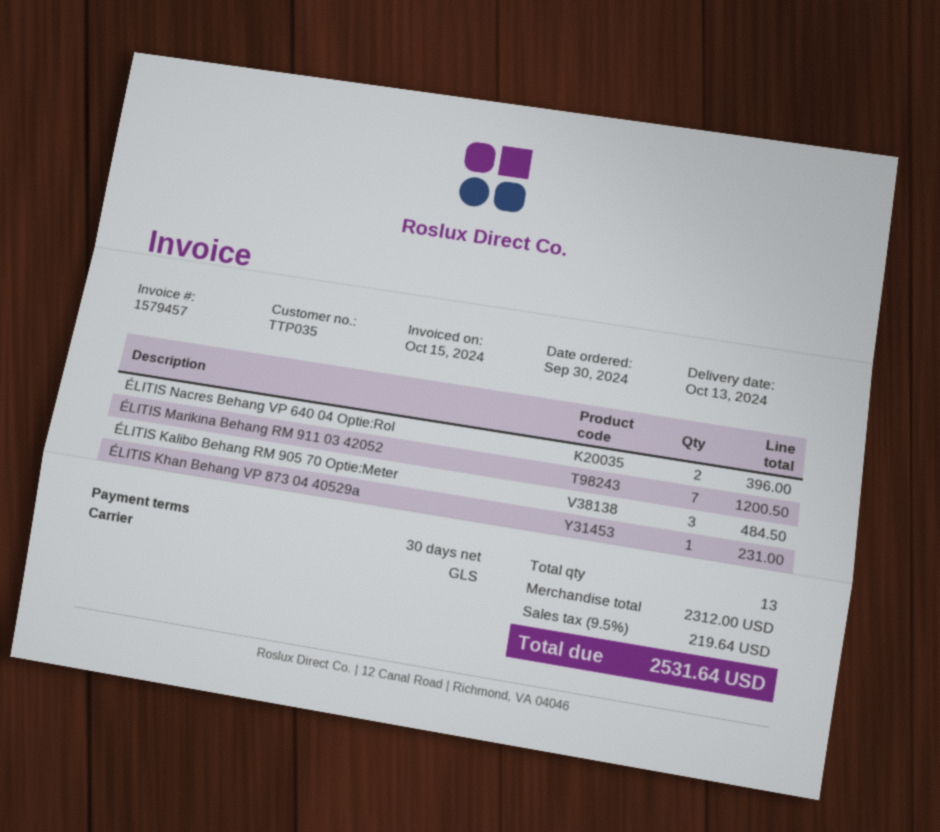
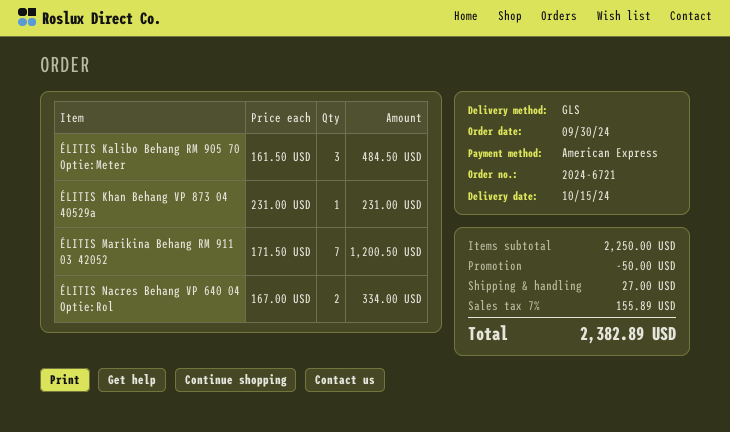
delivery date: 2024-10-13 -> 2024-10-15
ÉLITIS Nacres Behang VP 640 04 Optie:Rol: 2 for 396.00 -> 2 for 334.00
subtotal: 2312.00 -> 2250.00
discount: none -> 50.00
shipping: none -> 27.00
tax: 9.5% = 219.64 -> 7% = 155.89
total: 2531.64 -> 2382.89

